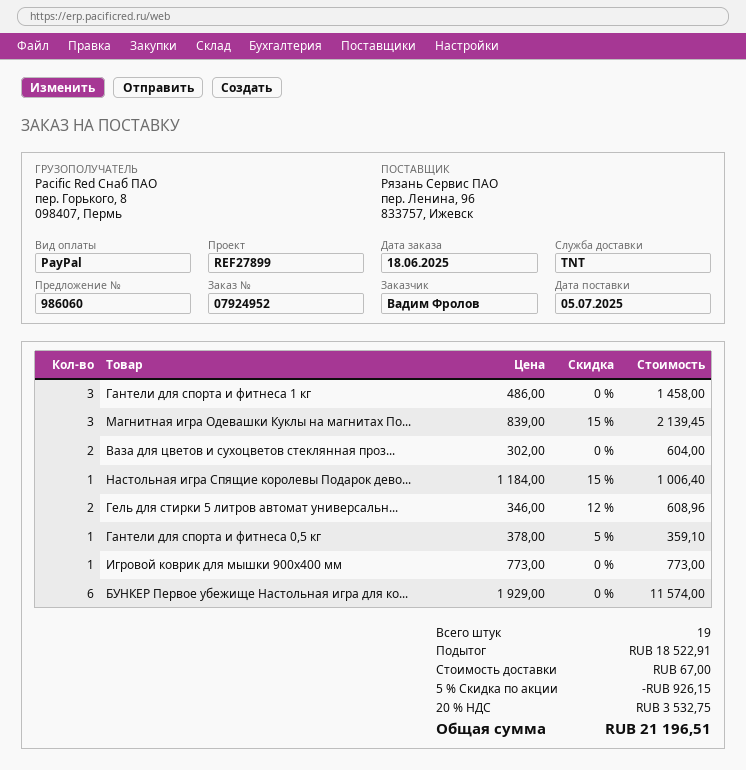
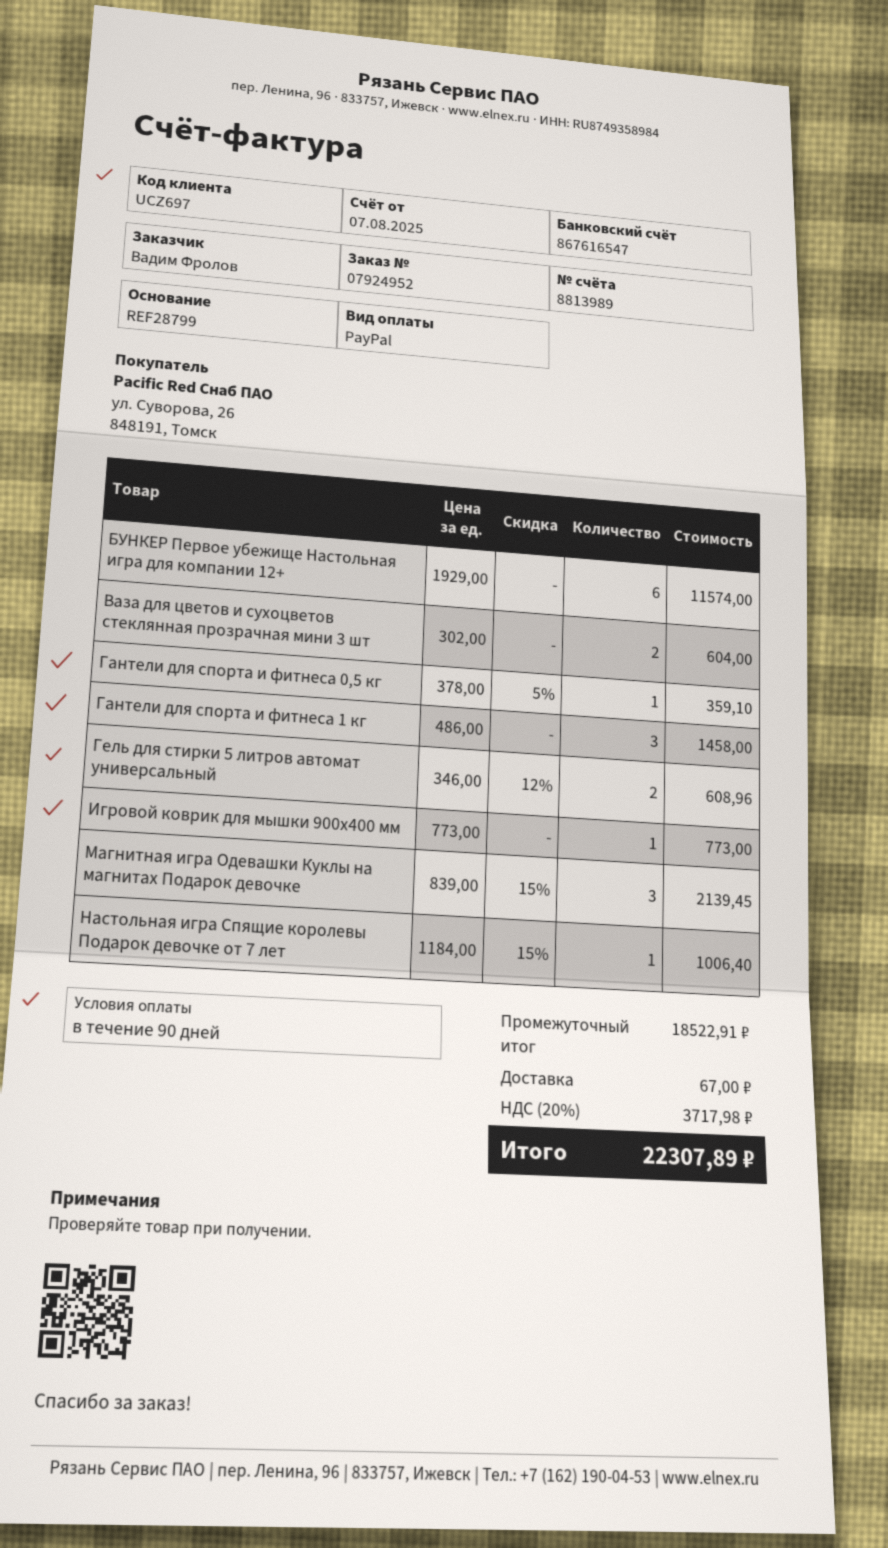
reference: REF27899 -> REF28799
discount: 5% = 926.15 -> none
tax: 20% = 3532.75 -> 20% = 3717.98
total: 21196.51 -> 22307.89

